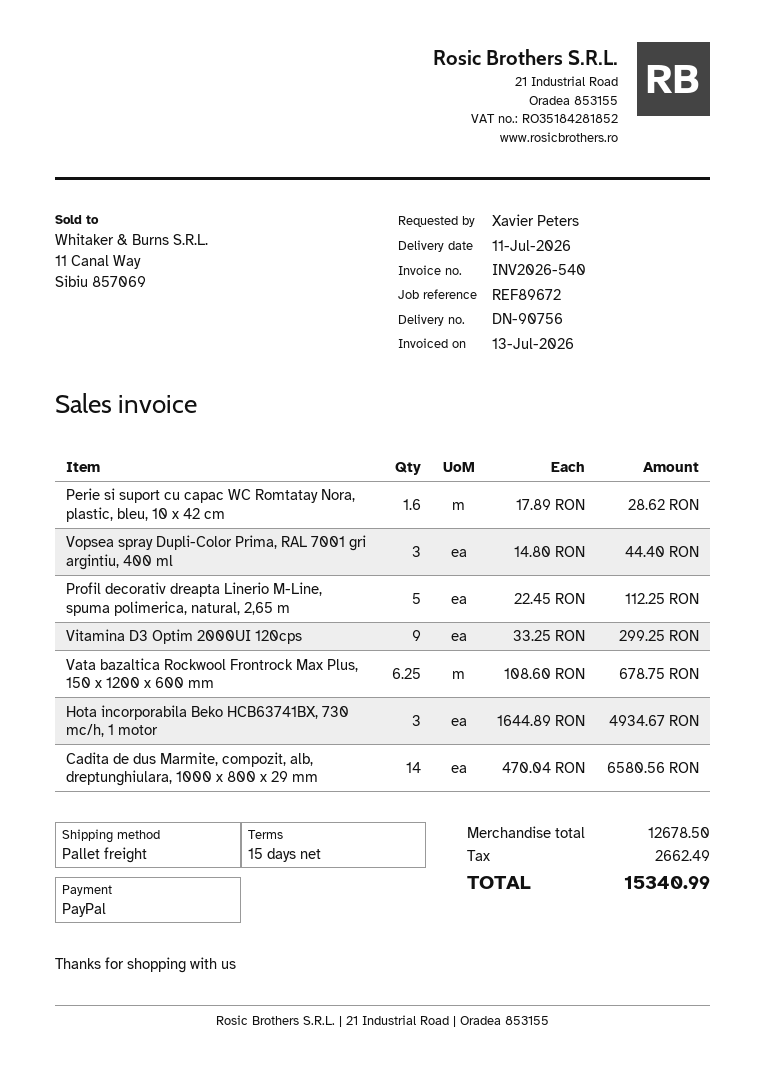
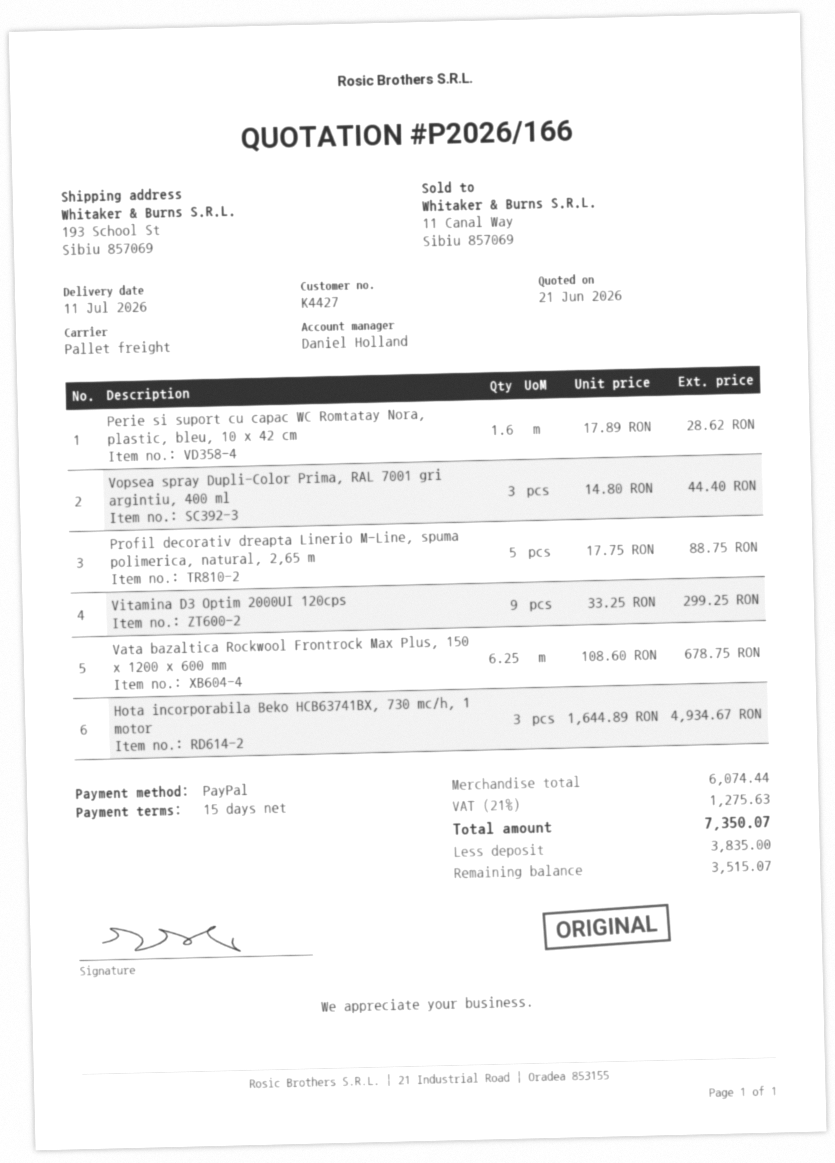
Profil decorativ dreapta Linerio M-Line, spuma polimerica, natural, 2,65 m: 5 x 22.45 = 112.25 -> 5 x 17.75 = 88.75
Cadita de dus Marmite, compozit, alb, dreptunghiulara, 1000 x 800 x 29 mm: 14 x 470.04 = 6580.56 -> none
subtotal: 12678.50 -> 6074.44
tax: 2662.49 -> 1275.63
total: 15340.99 -> 7350.07

